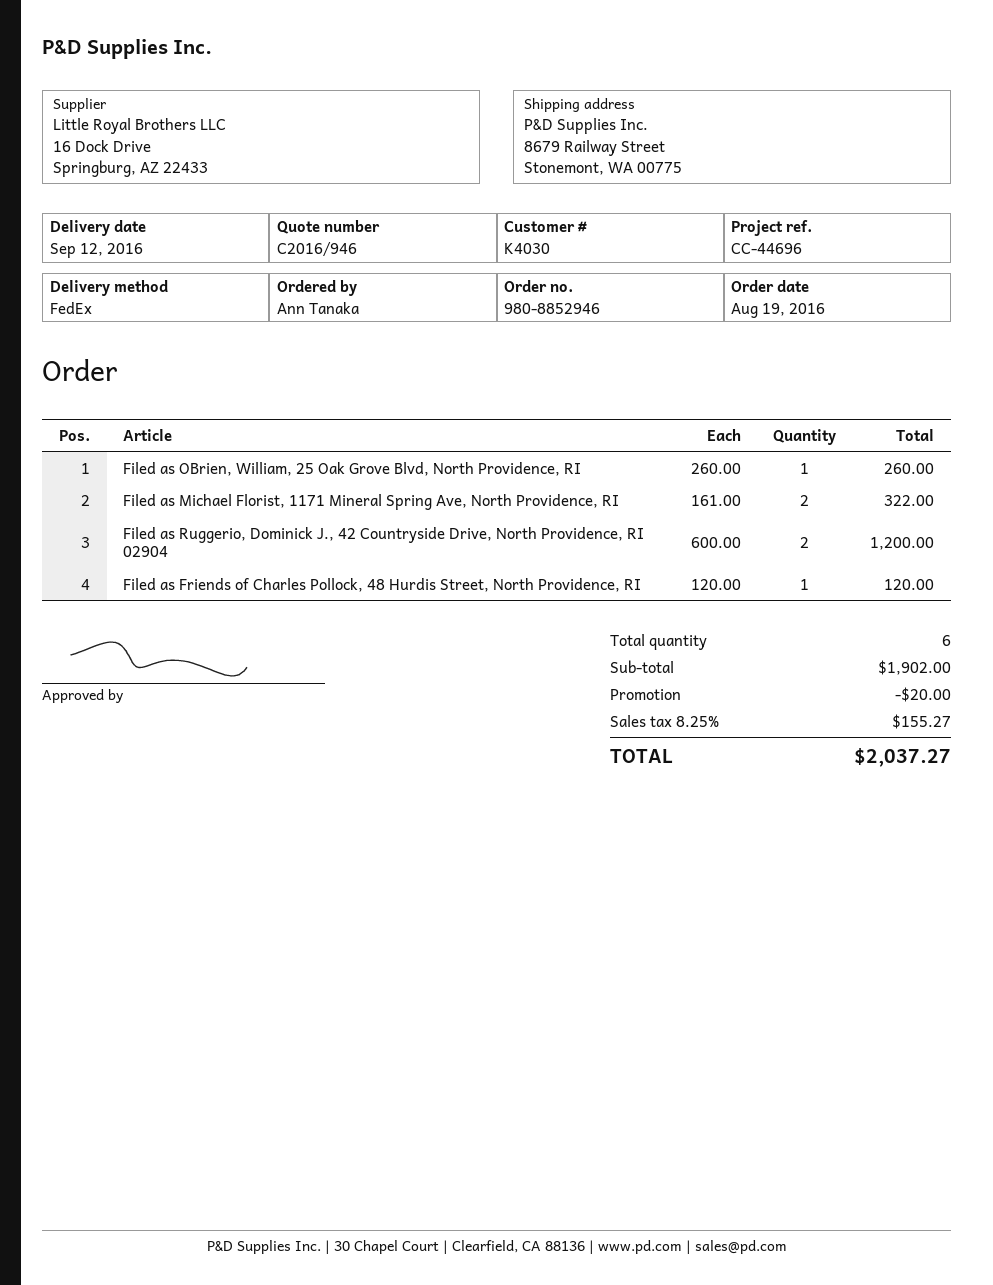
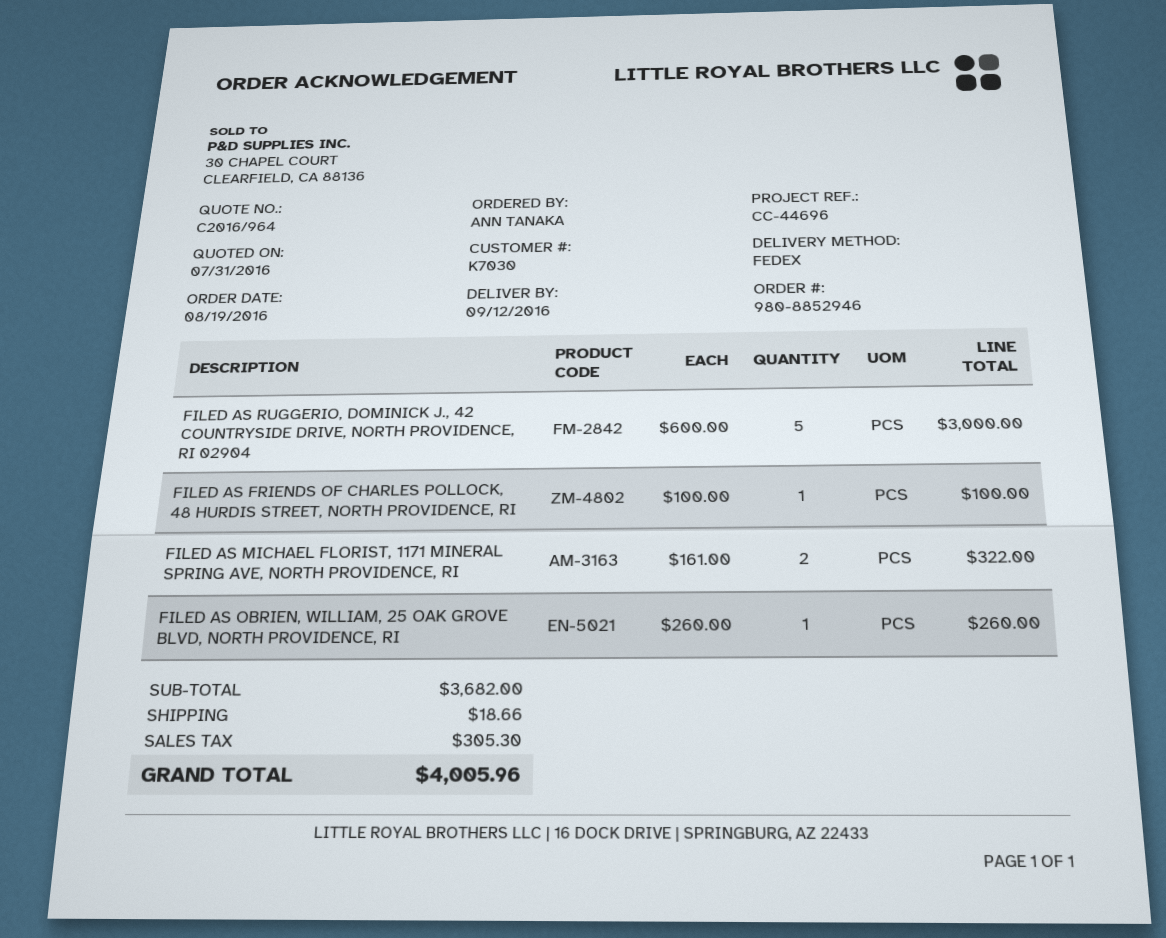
quote number: C2016/946 -> C2016/964
customer number: K4030 -> K7030
Filed as Ruggerio, Dominick J., 42 Countryside Drive, North Providence, RI 02904: 2 x 600.00 = 1200.00 -> 5 x 600.00 = 3000.00
Filed as Friends of Charles Pollock, 48 Hurdis Street, North Providence, RI: 1 x 120.00 = 120.00 -> 1 x 100.00 = 100.00
subtotal: 1902.00 -> 3682.00
discount: 20.00 -> none
shipping: none -> 18.66
tax: 155.27 -> 305.30
total: 2037.27 -> 4005.96

